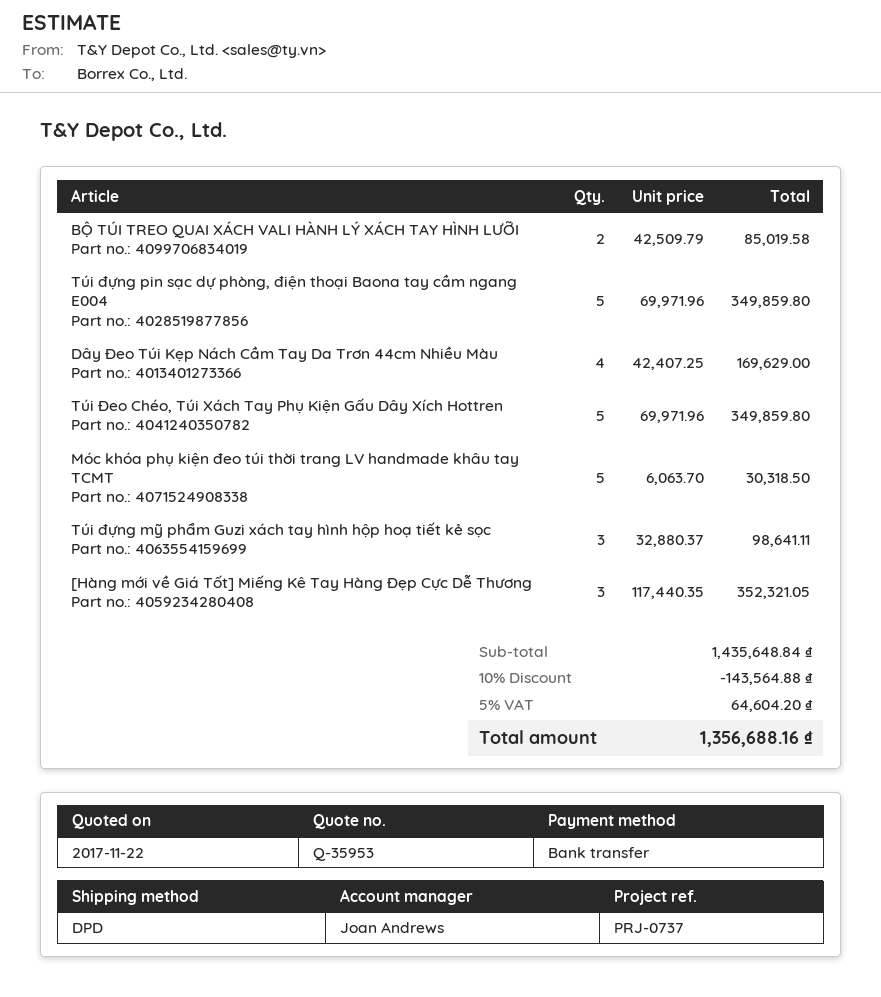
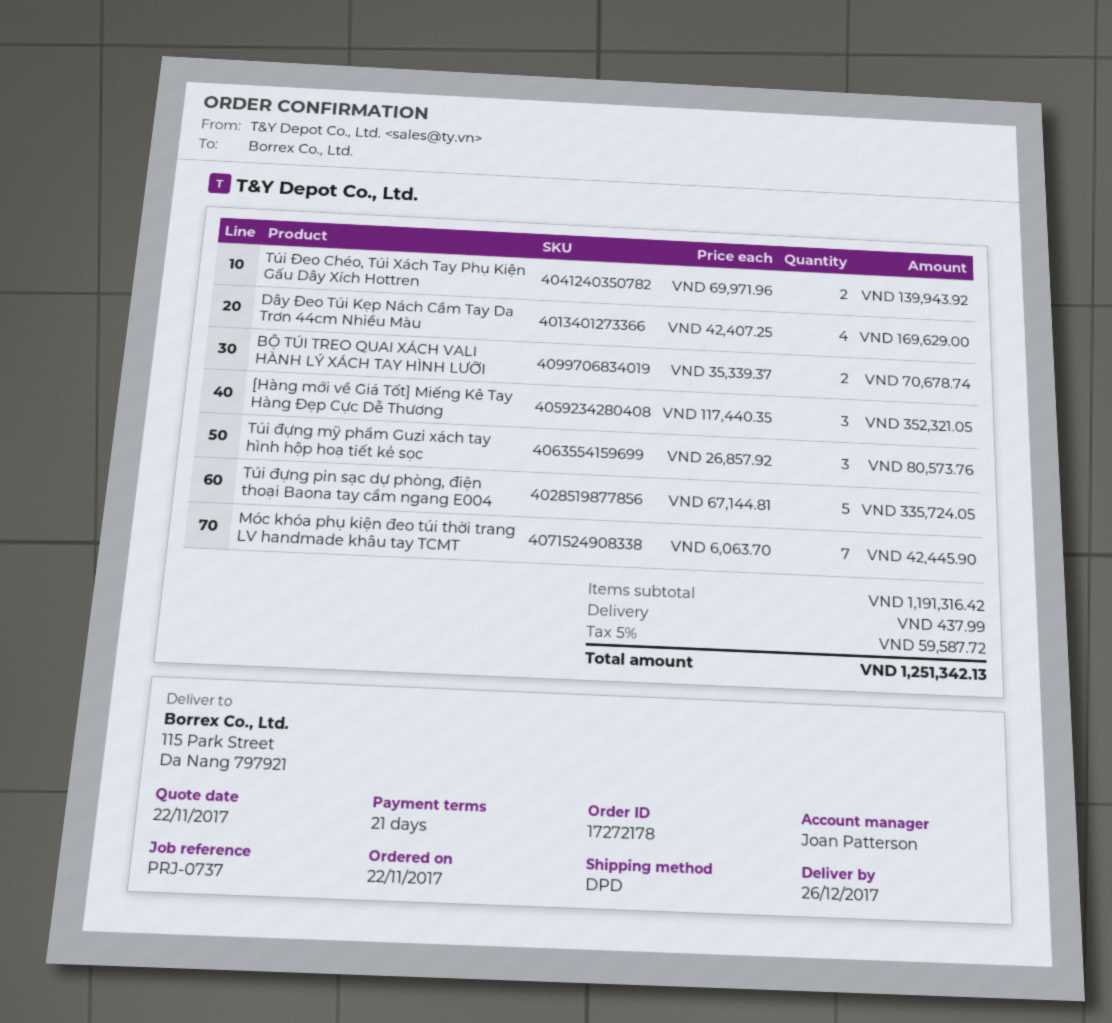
sales rep: Joan Andrews -> Joan Patterson
BỘ TÚI TREO QUAI XÁCH VALI HÀNH LÝ XÁCH TAY HÌNH LƯỠI: 2 x 42509.79 = 85019.58 -> 2 x 35339.37 = 70678.74
Túi đựng pin sạc dự phòng, điện thoại Baona tay cầm ngang E004: 5 x 69971.96 = 349859.80 -> 5 x 67144.81 = 335724.05
Túi Đeo Chéo, Túi Xách Tay Phụ Kiện Gấu Dây Xích Hottren: 5 x 69971.96 = 349859.80 -> 2 x 69971.96 = 139943.92
Móc khóa phụ kiện đeo túi thời trang LV handmade khâu tay TCMT: 5 x 6063.70 = 30318.50 -> 7 x 6063.70 = 42445.90
Túi đựng mỹ phẩm Guzi xách tay hình hộp hoạ tiết kẻ sọc: 3 x 32880.37 = 98641.11 -> 3 x 26857.92 = 80573.76
subtotal: 1435648.84 -> 1191316.42
discount: 10% = 143564.88 -> none
shipping: none -> 437.99
tax: 5% = 64604.20 -> 5% = 59587.72
total: 1356688.16 -> 1251342.13

